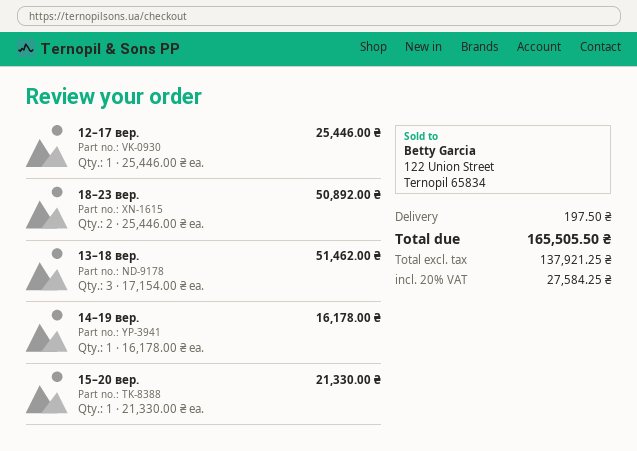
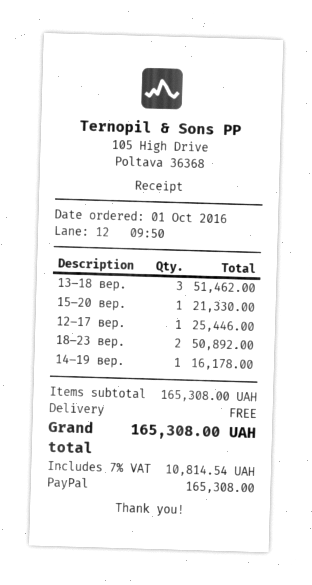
shipping: 197.50 -> 0.00
tax: 20% = 27584.25 -> 7% = 10814.54
total: 165505.50 -> 165308.00

